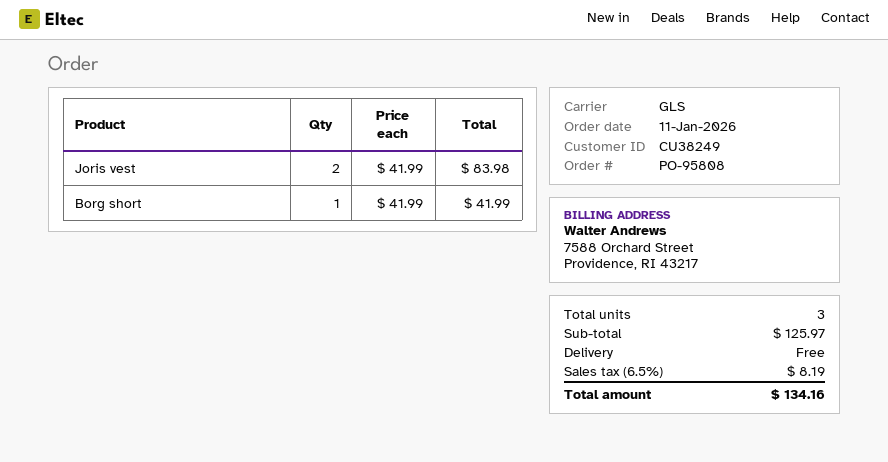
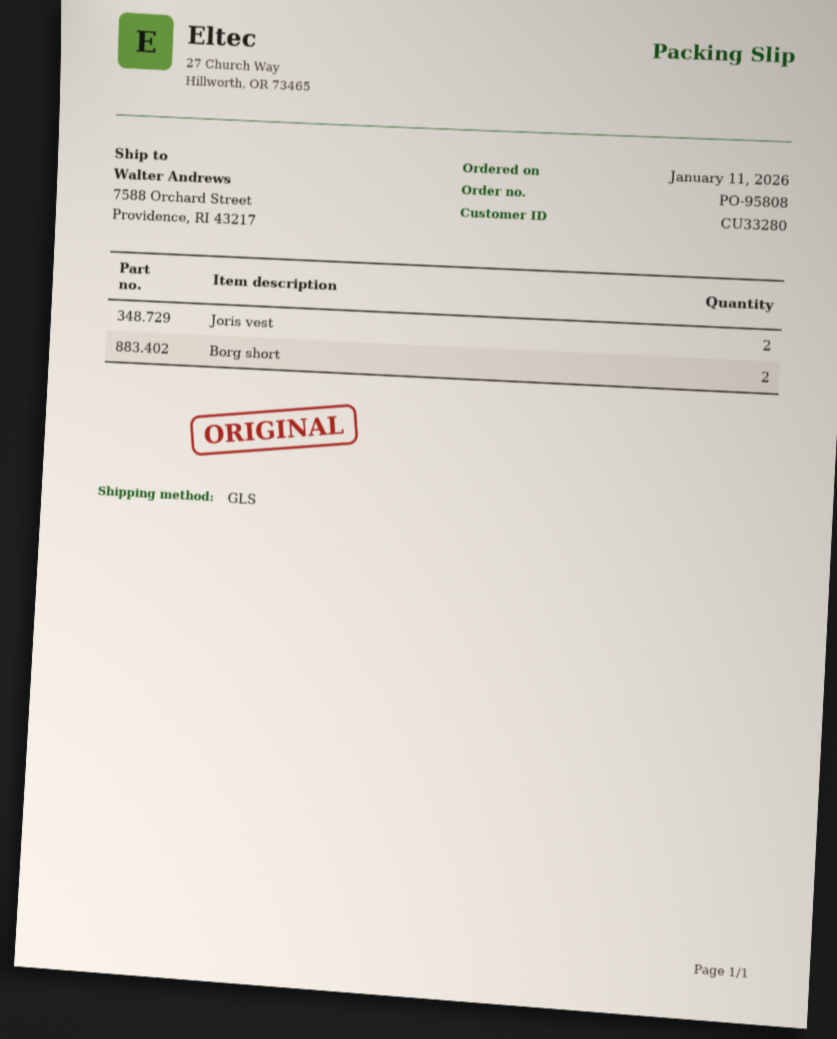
customer number: CU38249 -> CU33280
Borg short: 1 -> 2

